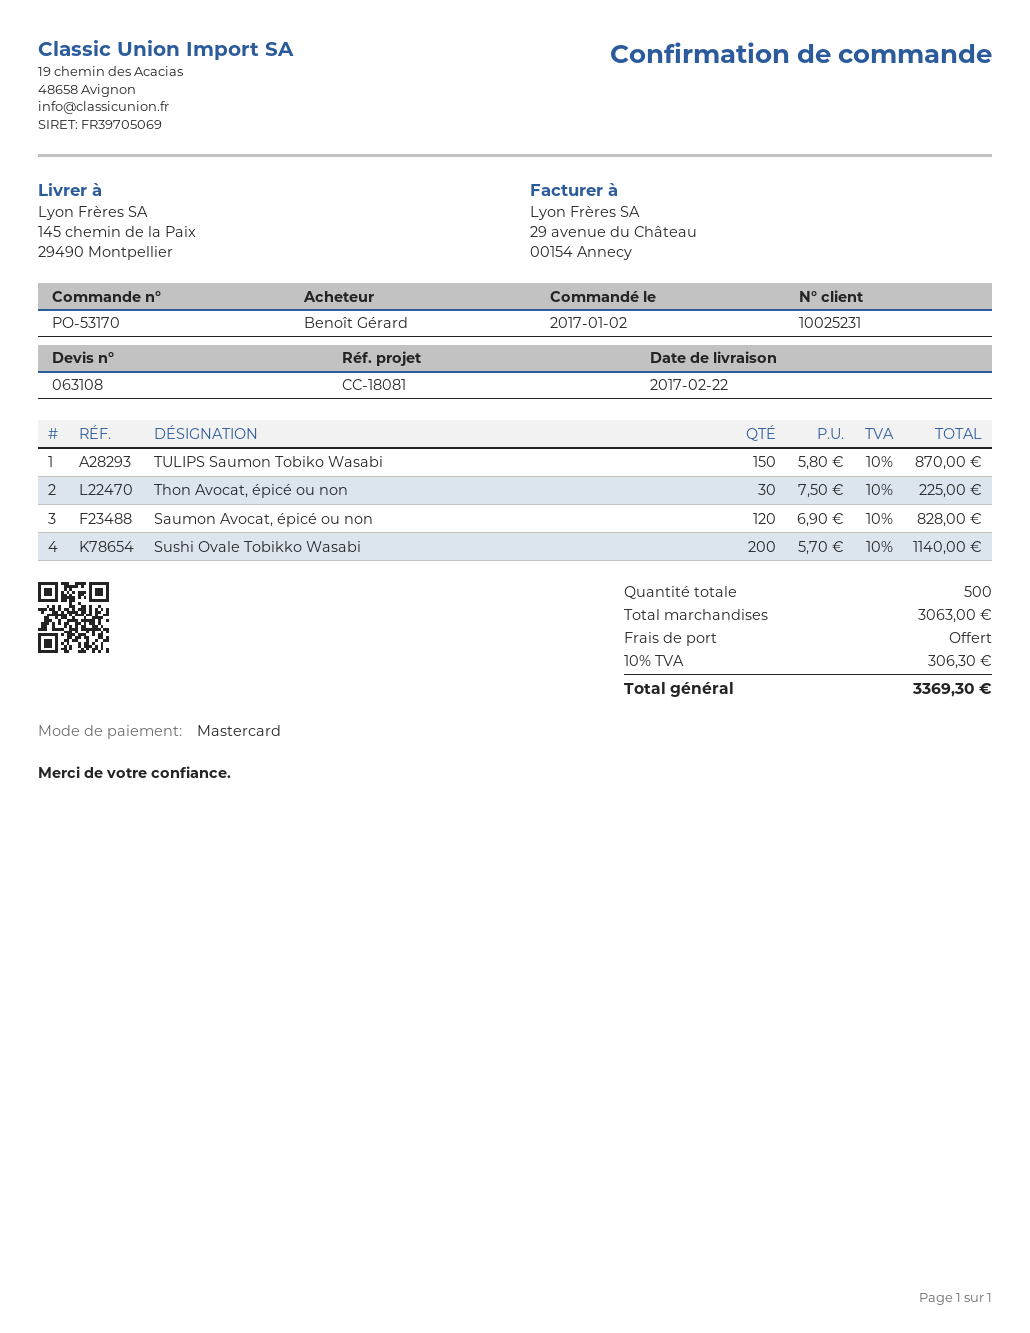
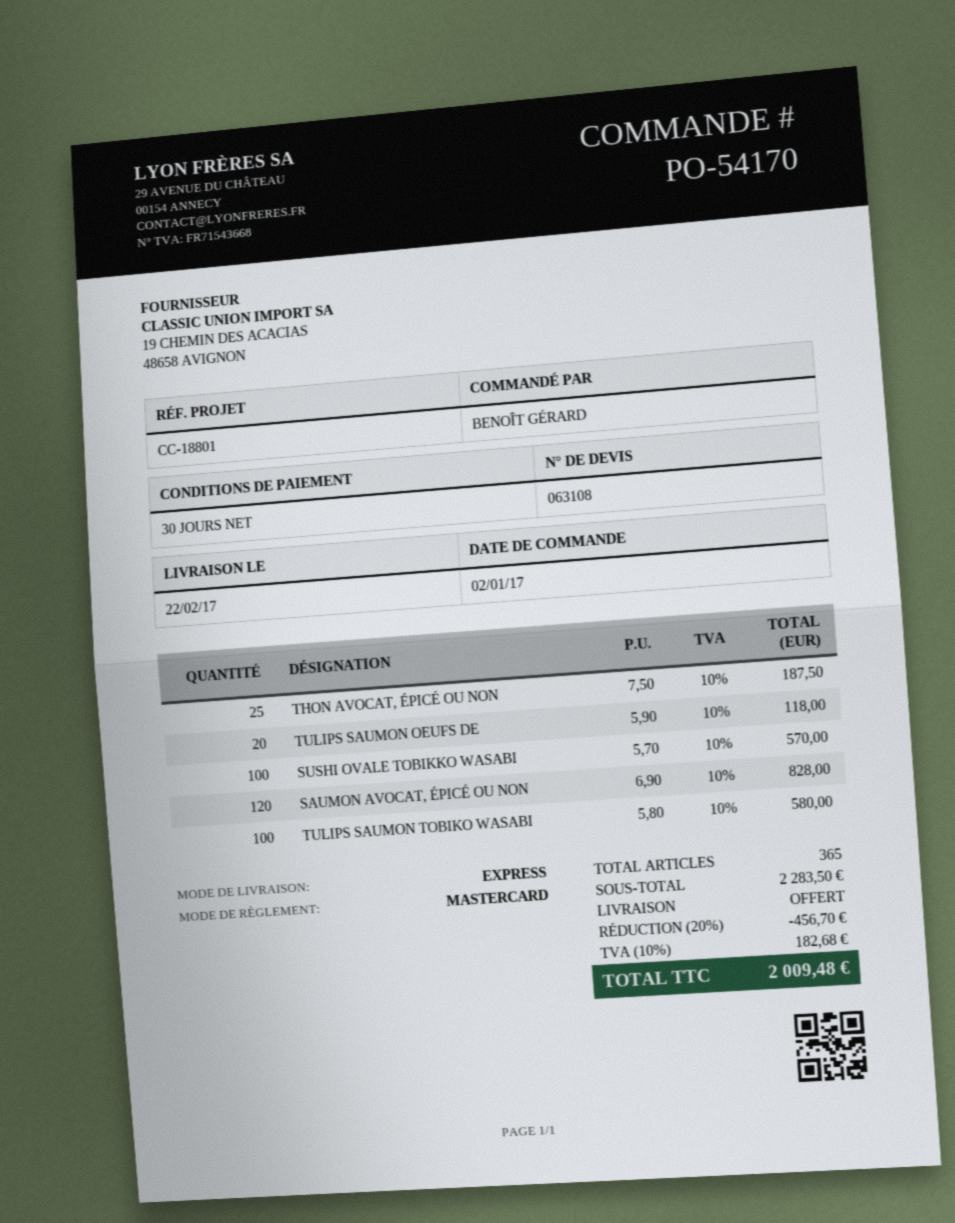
order number: PO-53170 -> PO-54170
reference: CC-18081 -> CC-18801
TULIPS Saumon Tobiko Wasabi: 150 x 5.80 = 870.00 -> 100 x 5.80 = 580.00
Thon Avocat, épicé ou non: 30 x 7.50 = 225.00 -> 25 x 7.50 = 187.50
Sushi Ovale Tobikko Wasabi: 200 x 5.70 = 1140.00 -> 100 x 5.70 = 570.00
TULIPS SAUMON OEUFS DE: none -> 20 x 5.90 = 118.00
total quantity: 500 -> 365
subtotal: 3063.00 -> 2283.50
discount: none -> 20% = 456.70
tax: 10% = 306.30 -> 10% = 182.68
total: 3369.30 -> 2009.48

